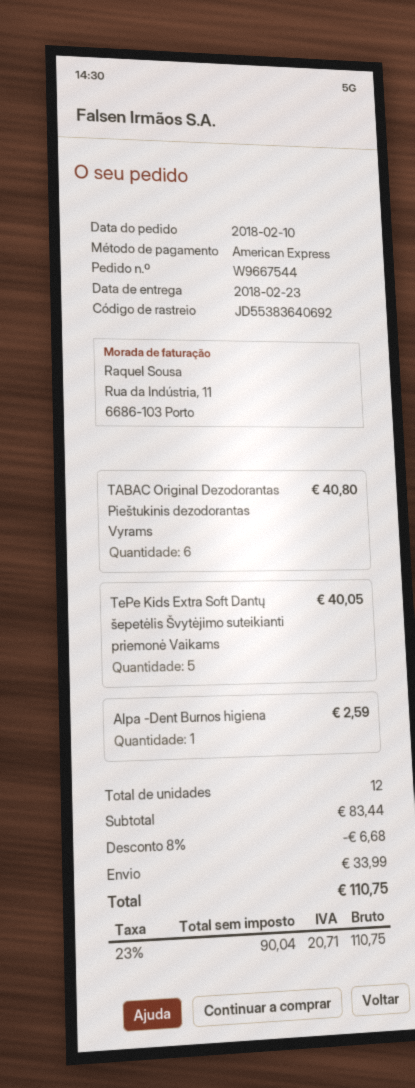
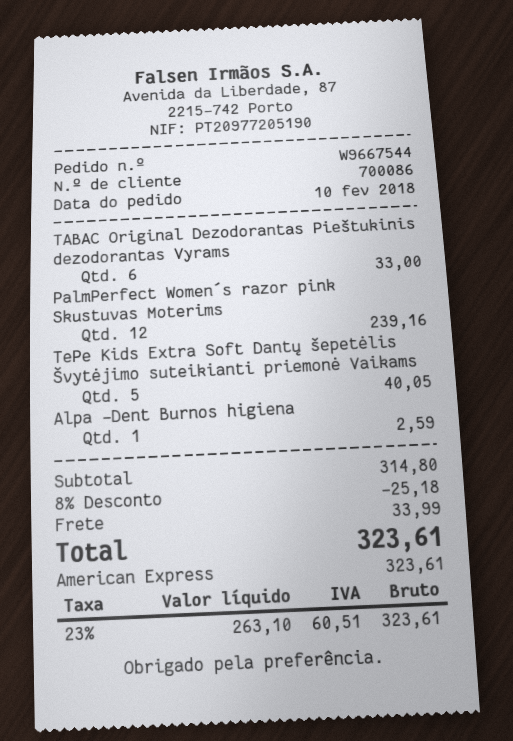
TABAC Original Dezodorantas Pieštukinis dezodorantas Vyrams: 6 for 40.80 -> 6 for 33.00
PalmPerfect Women´s razor pink Skustuvas Moterims: none -> 12 for 239.16
subtotal: 83.44 -> 314.80
discount: 8% = 6.68 -> 8% = 25.18
net: 90.04 -> 263.10
tax: 23% = 20.71 -> 23% = 60.51
total: 110.75 -> 323.61

